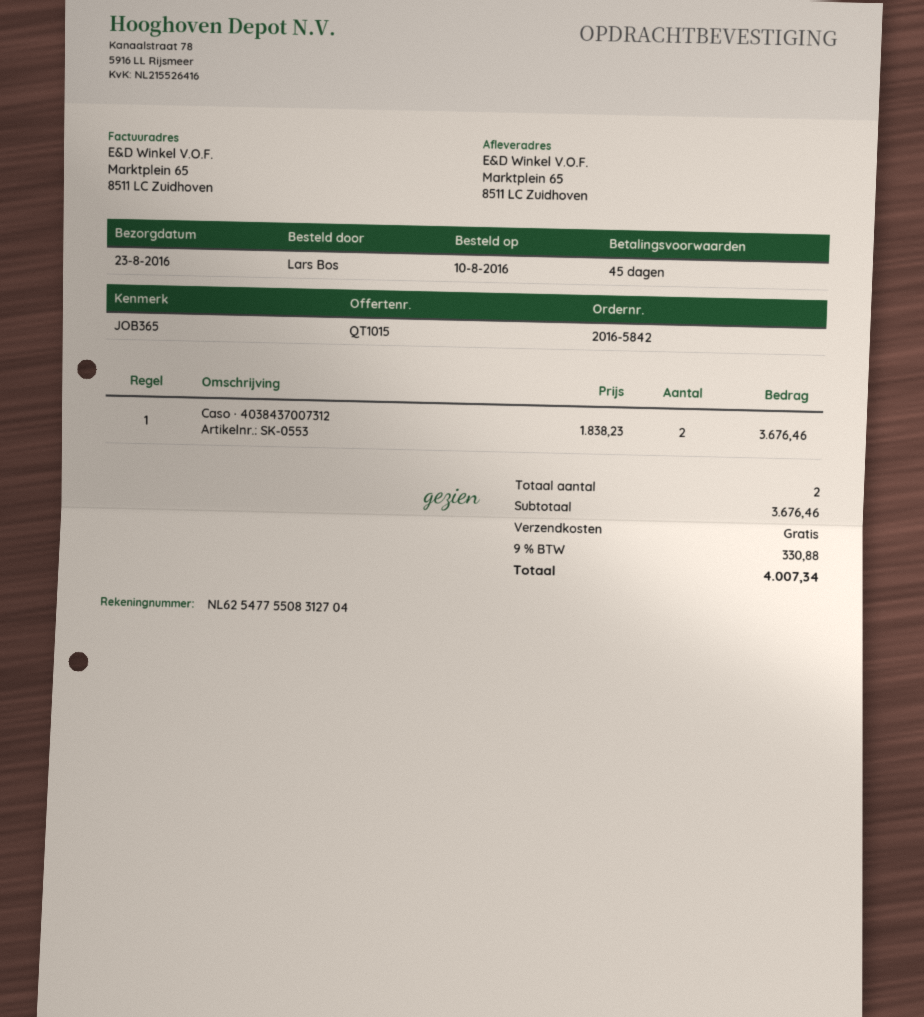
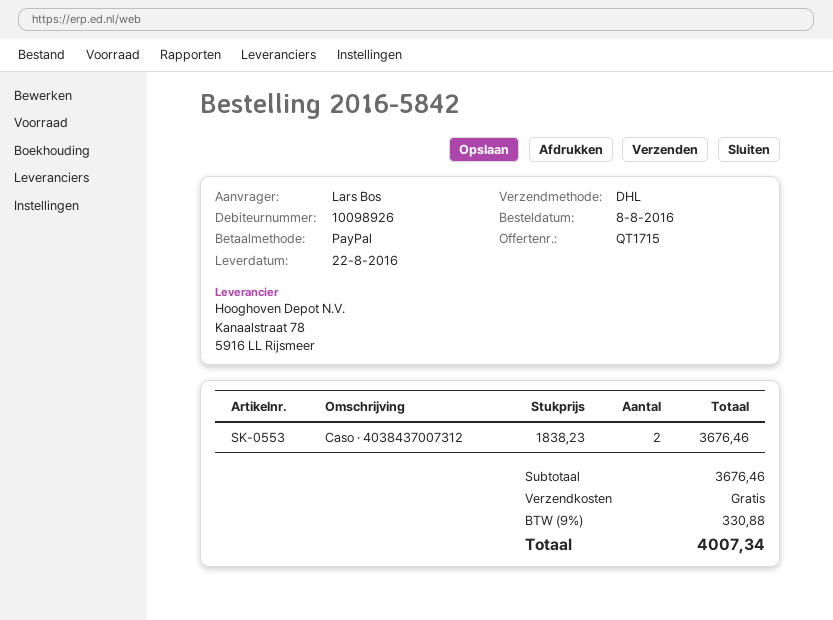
quote number: QT1015 -> QT1715
order date: 2016-08-10 -> 2016-08-08
delivery date: 2016-08-23 -> 2016-08-22

